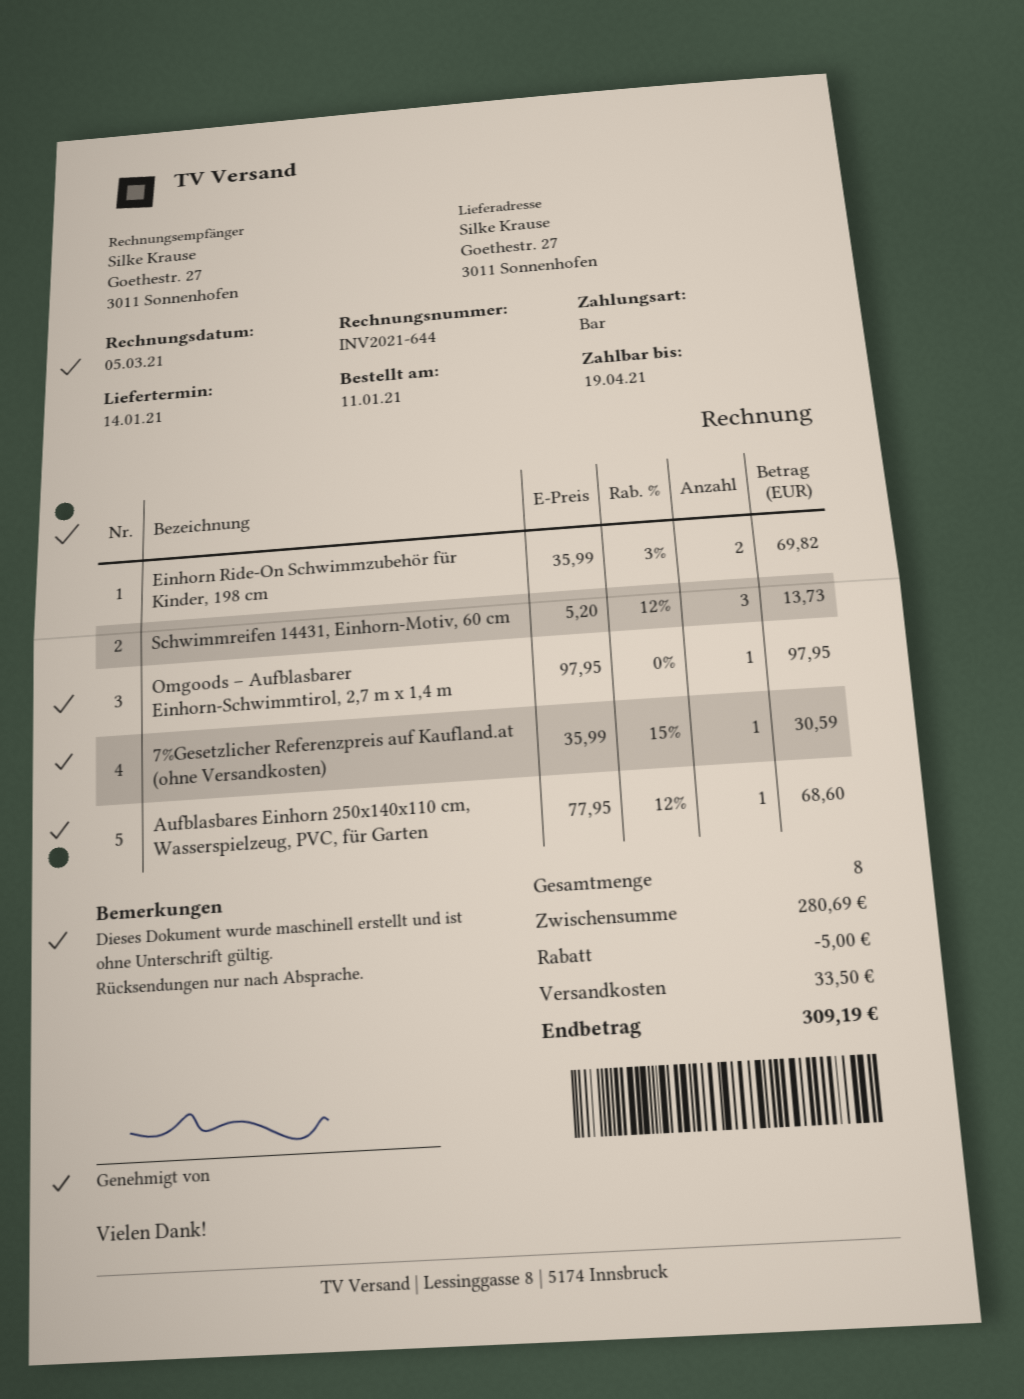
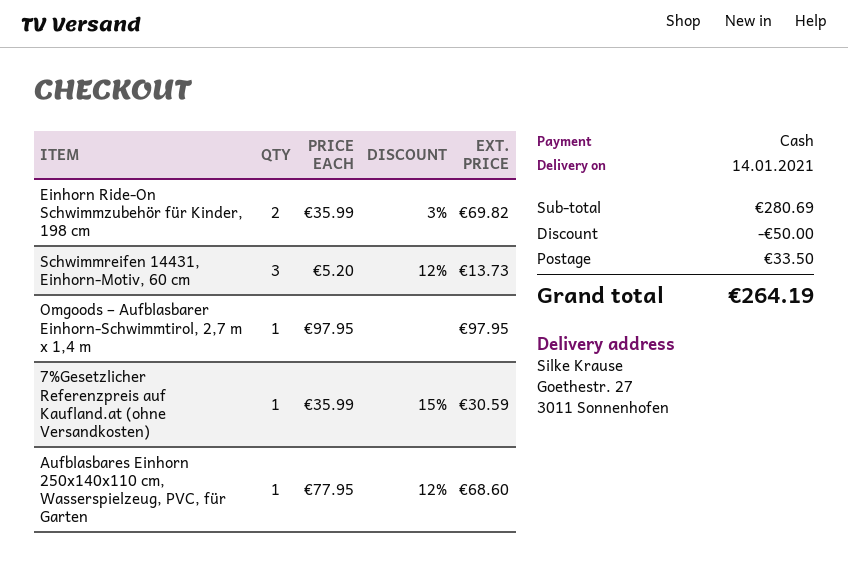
discount: 5.00 -> 50.00
total: 309.19 -> 264.19

